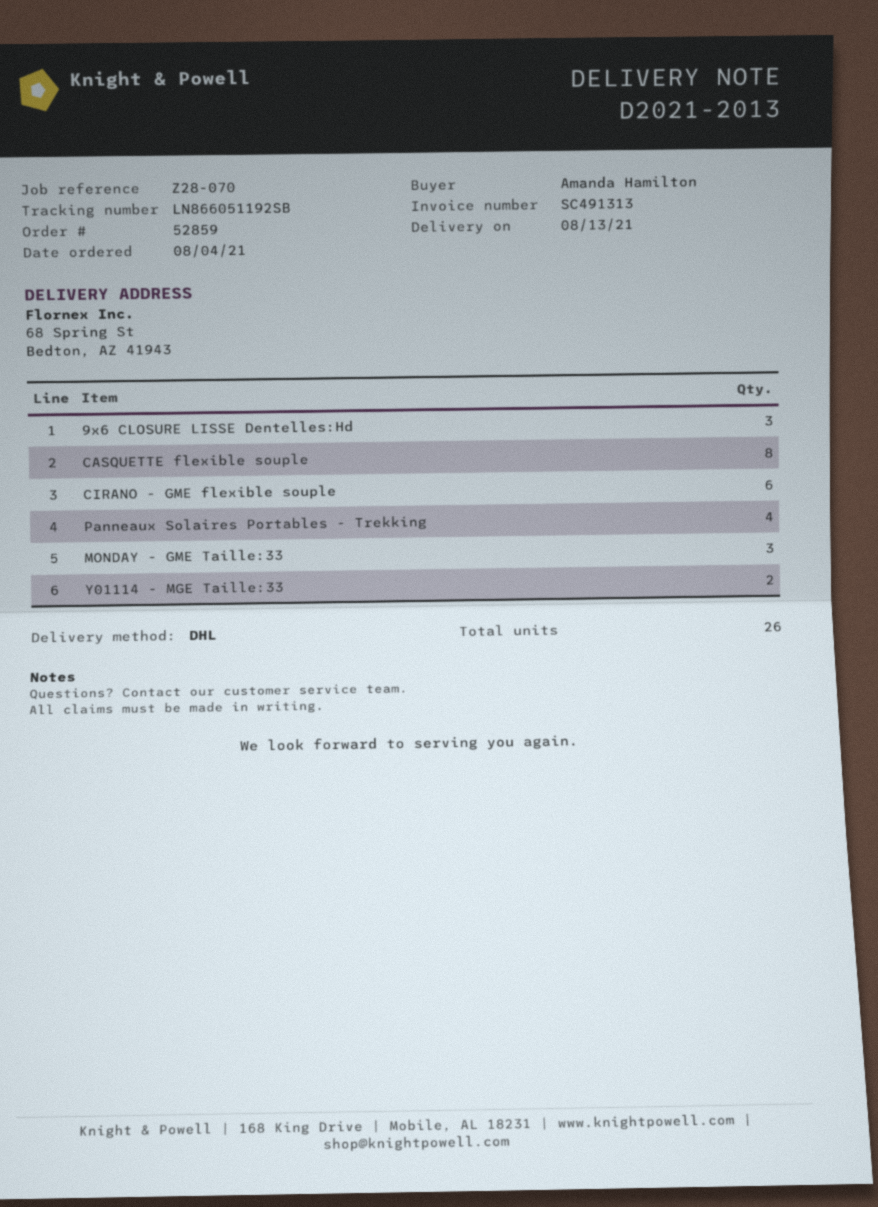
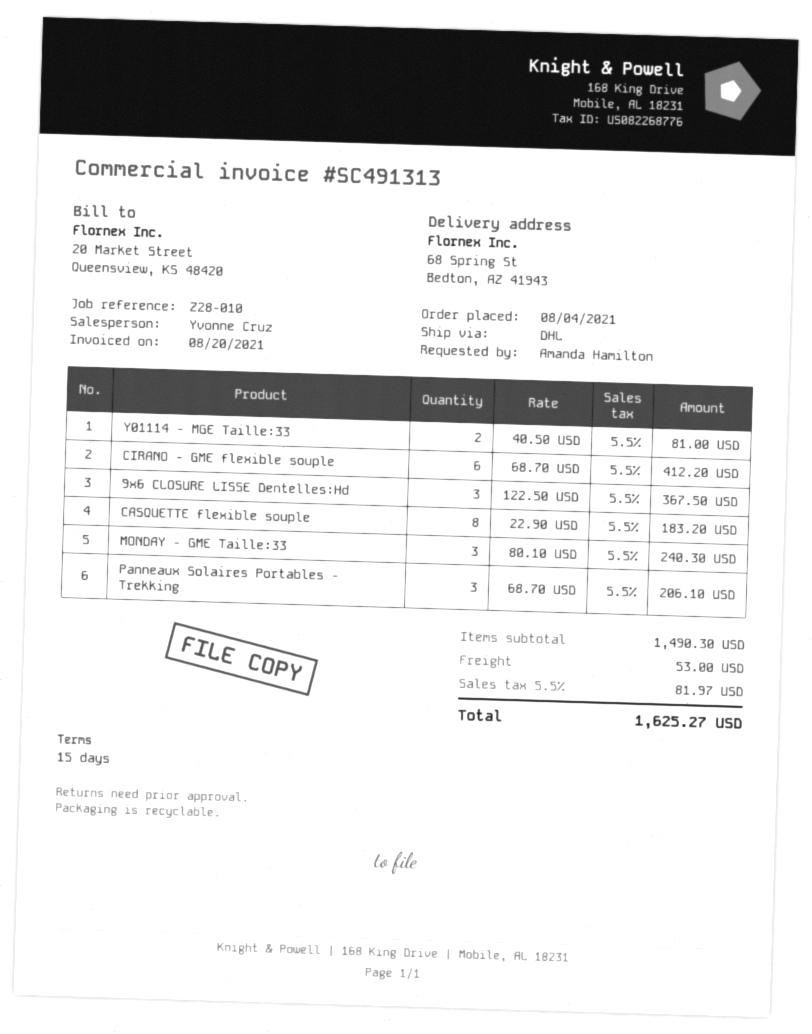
reference: Z28-070 -> Z28-010
Panneaux Solaires Portables - Trekking: 4 -> 3

